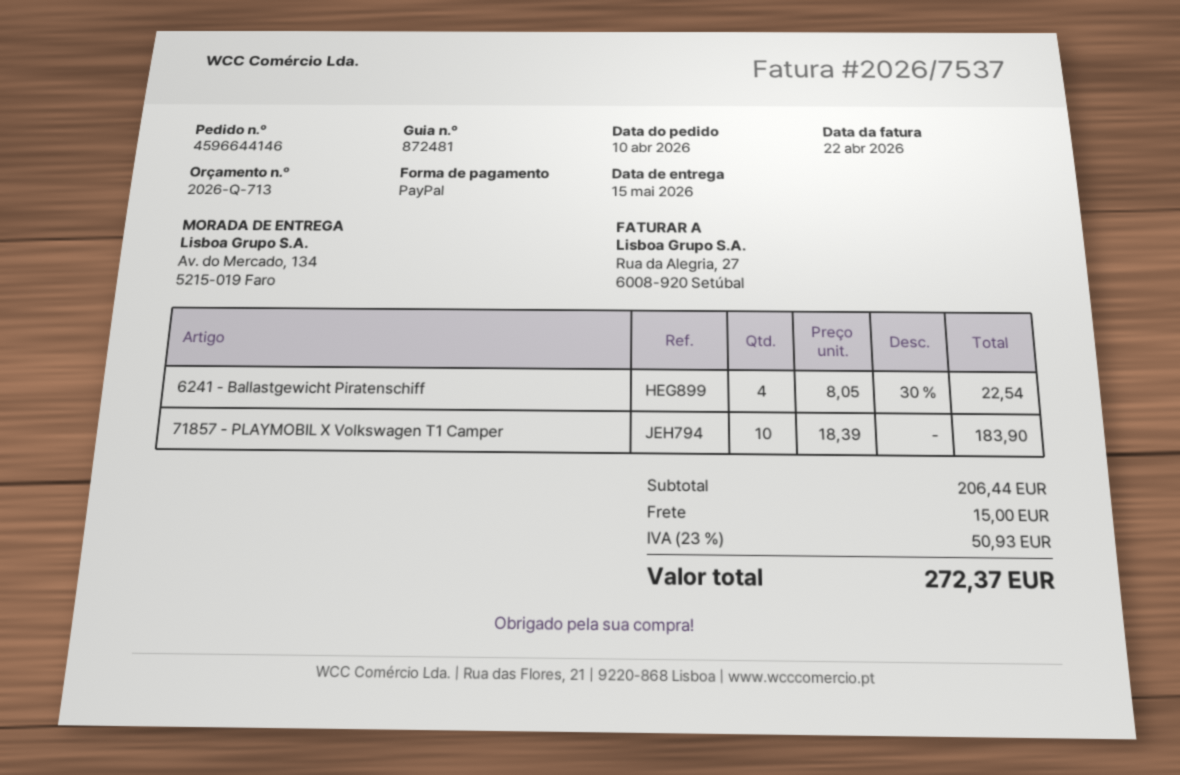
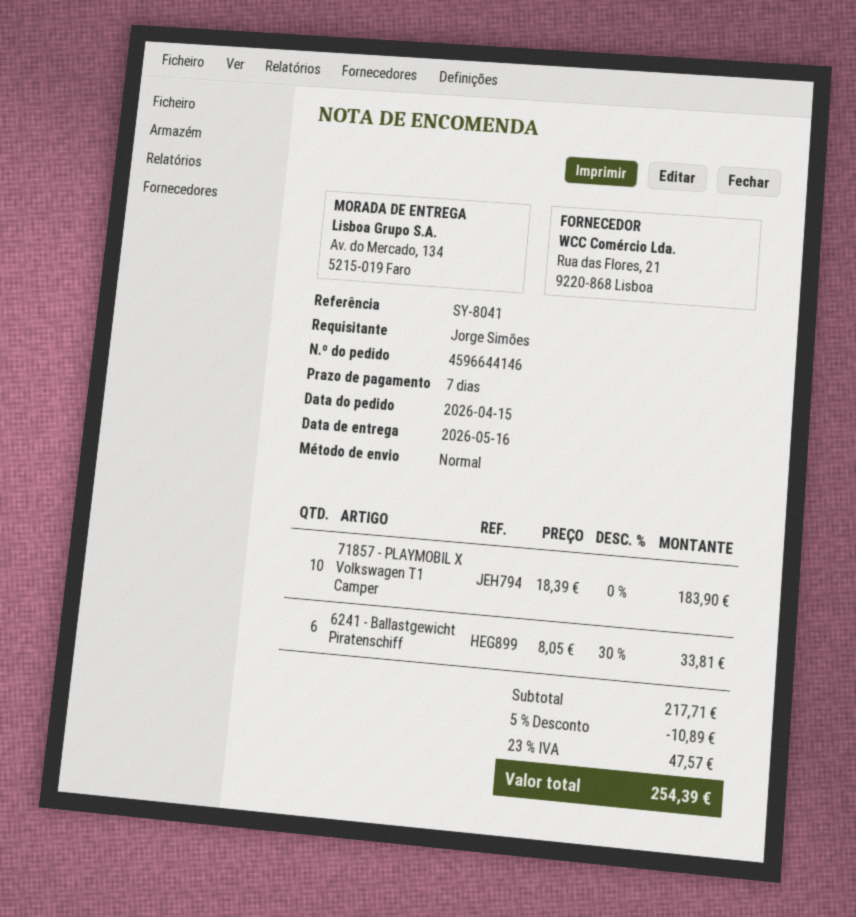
order date: 2026-04-10 -> 2026-04-15
delivery date: 2026-05-15 -> 2026-05-16
6241 - Ballastgewicht Piratenschiff: 4 x 8.05 - 30% = 22.54 -> 6 x 8.05 - 30% = 33.81
subtotal: 206.44 -> 217.71
discount: none -> 5% = 10.89
shipping: 15.00 -> none
tax: 23% = 50.93 -> 23% = 47.57
total: 272.37 -> 254.39

